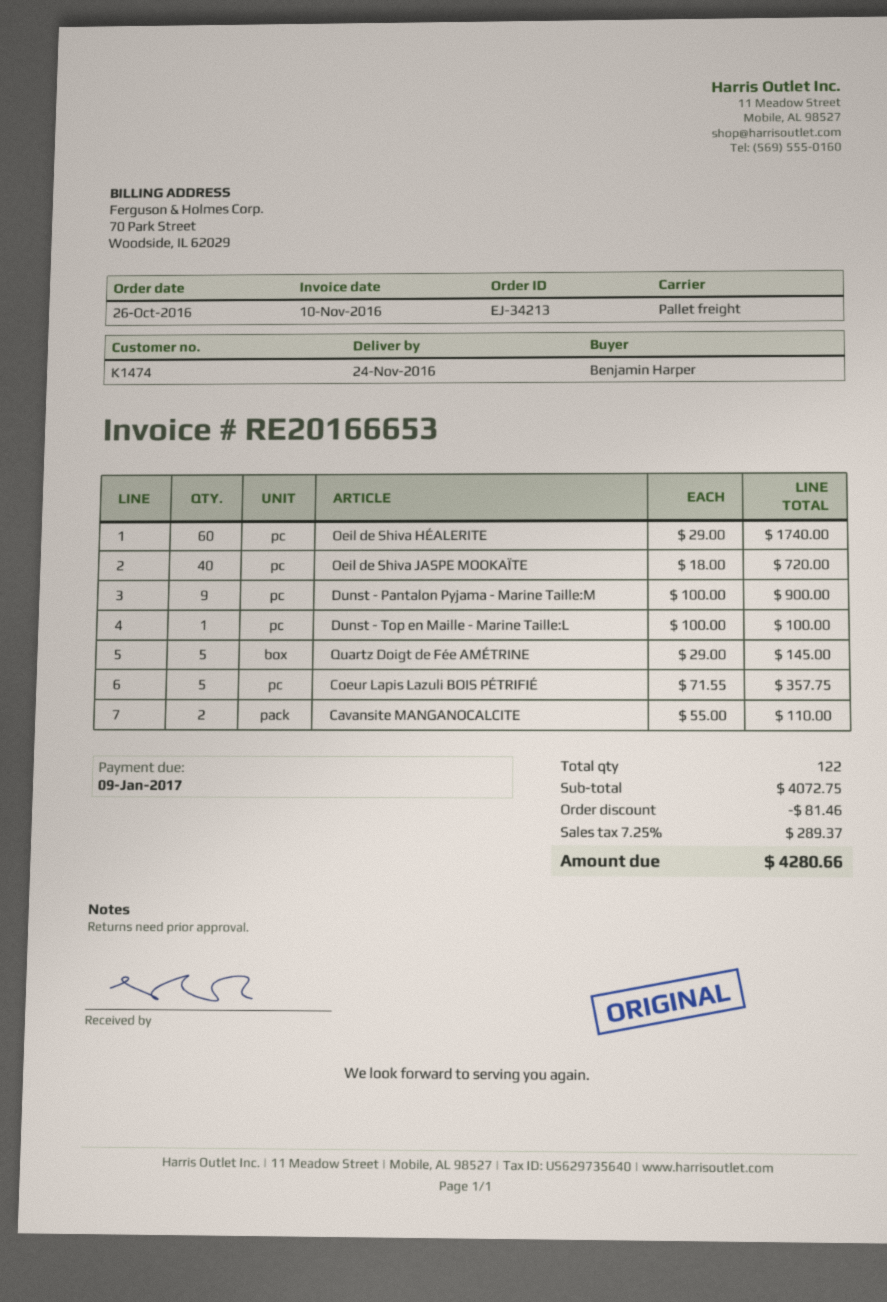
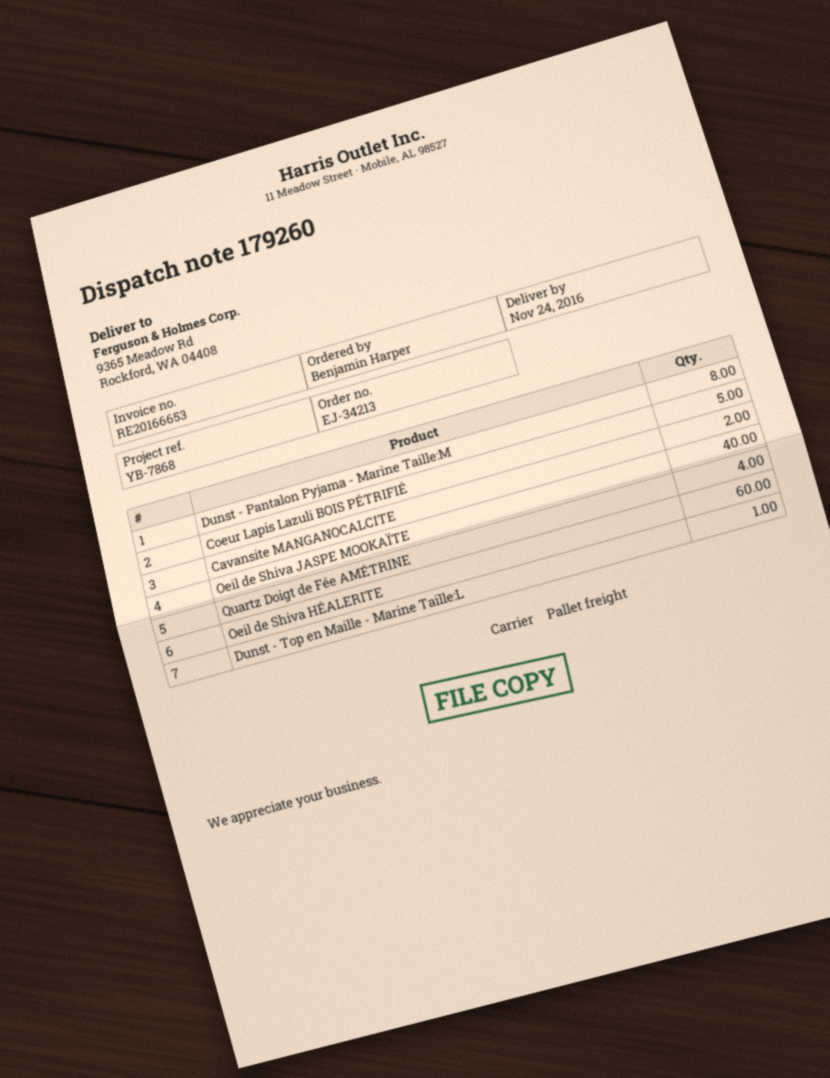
Dunst - Pantalon Pyjama - Marine Taille:M: 9 -> 8
Quartz Doigt de Fée AMÉTRINE: 5 -> 4

